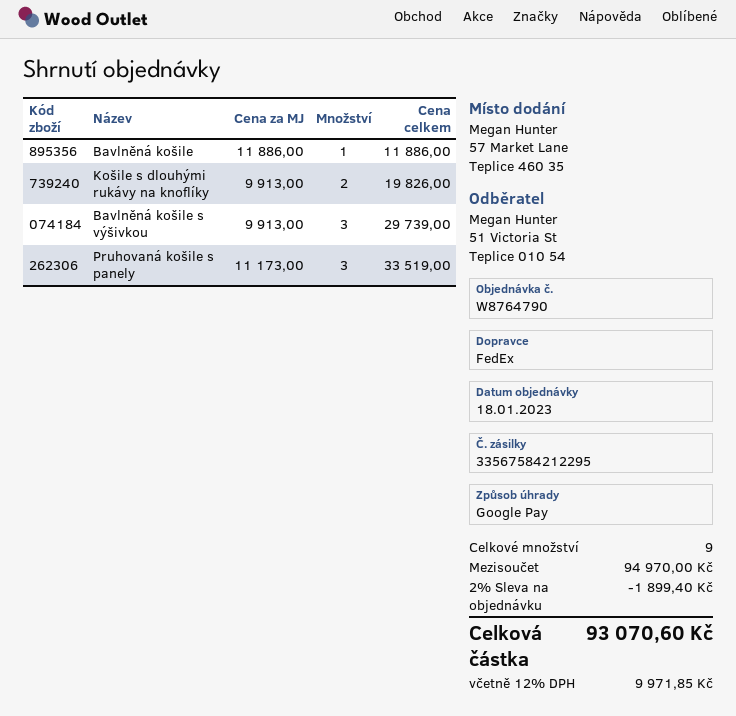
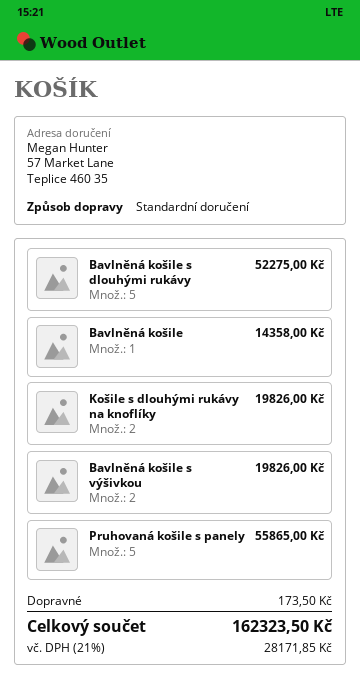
shipping method: FedEx -> standard
Bavlněná košile: 1 for 11886.00 -> 1 for 14358.00
Bavlněná košile s výšivkou: 3 for 29739.00 -> 2 for 19826.00
Pruhovaná košile s panely: 3 for 33519.00 -> 5 for 55865.00
Bavlněná košile s dlouhými rukávy: none -> 5 for 52275.00
discount: 2% = 1899.40 -> none
shipping: none -> 173.50
tax: 12% = 9971.85 -> 21% = 28171.85
total: 93070.60 -> 162323.50

